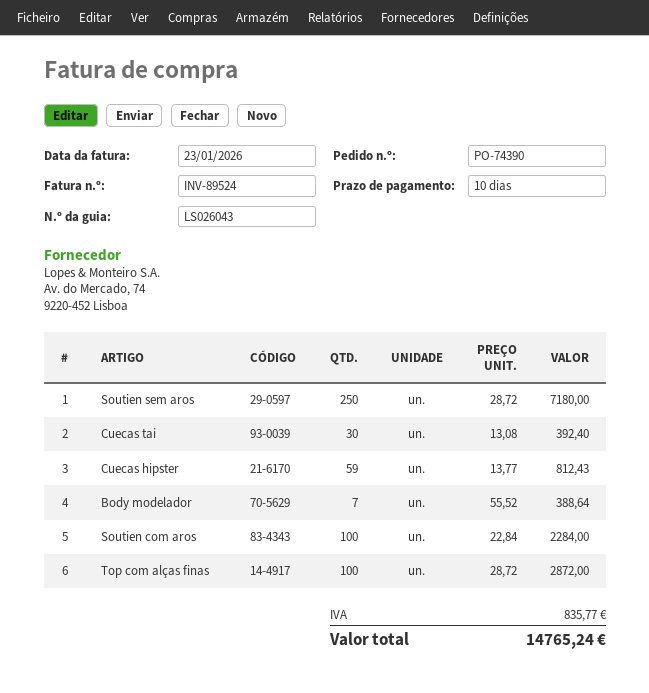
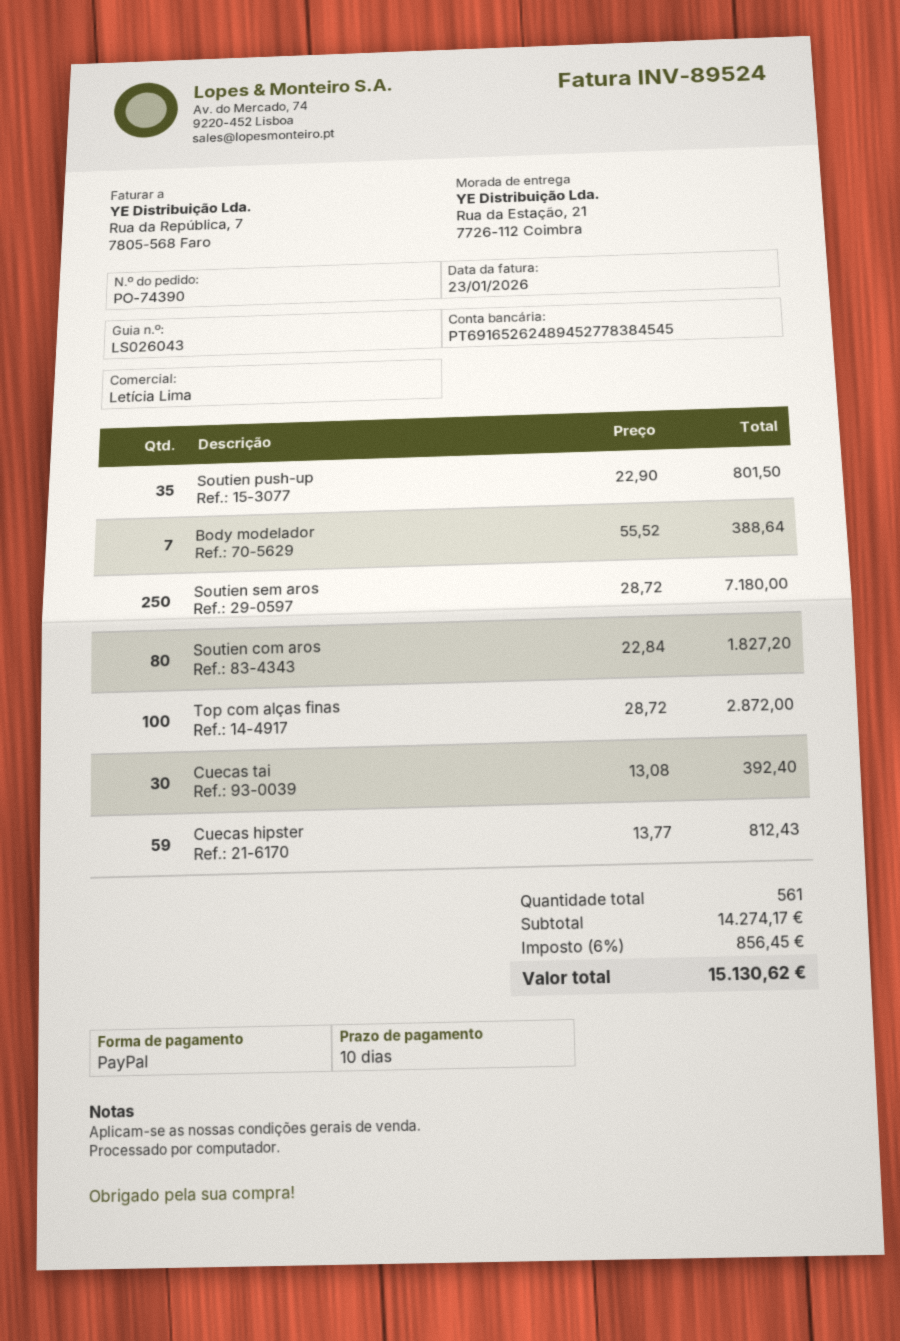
Soutien com aros: 100 x 22.84 = 2284.00 -> 80 x 22.84 = 1827.20
Soutien push-up: none -> 35 x 22.90 = 801.50
tax: 835.77 -> 856.45
total: 14765.24 -> 15130.62

